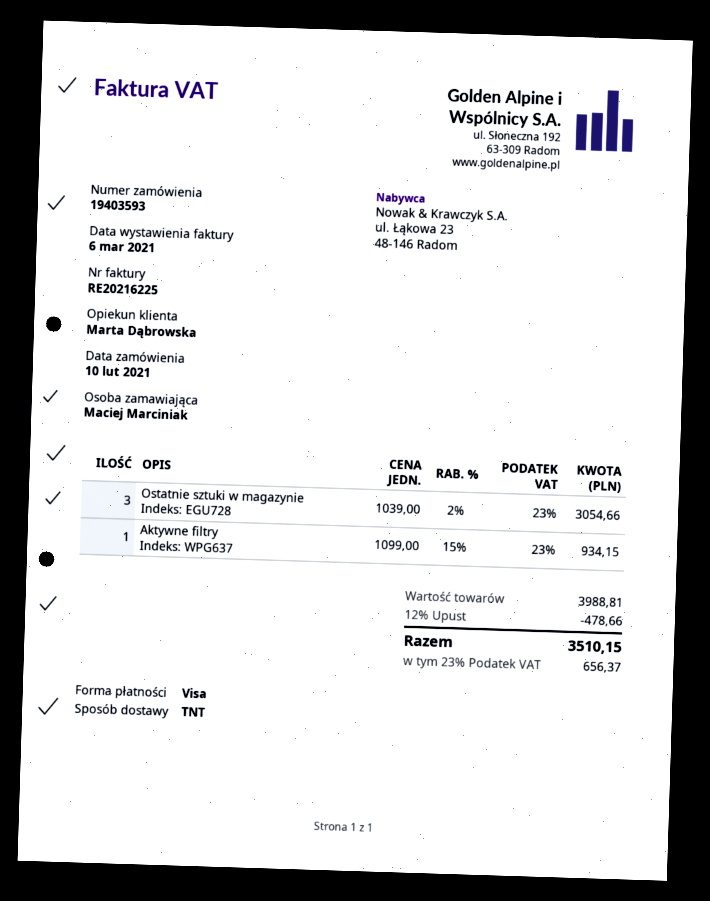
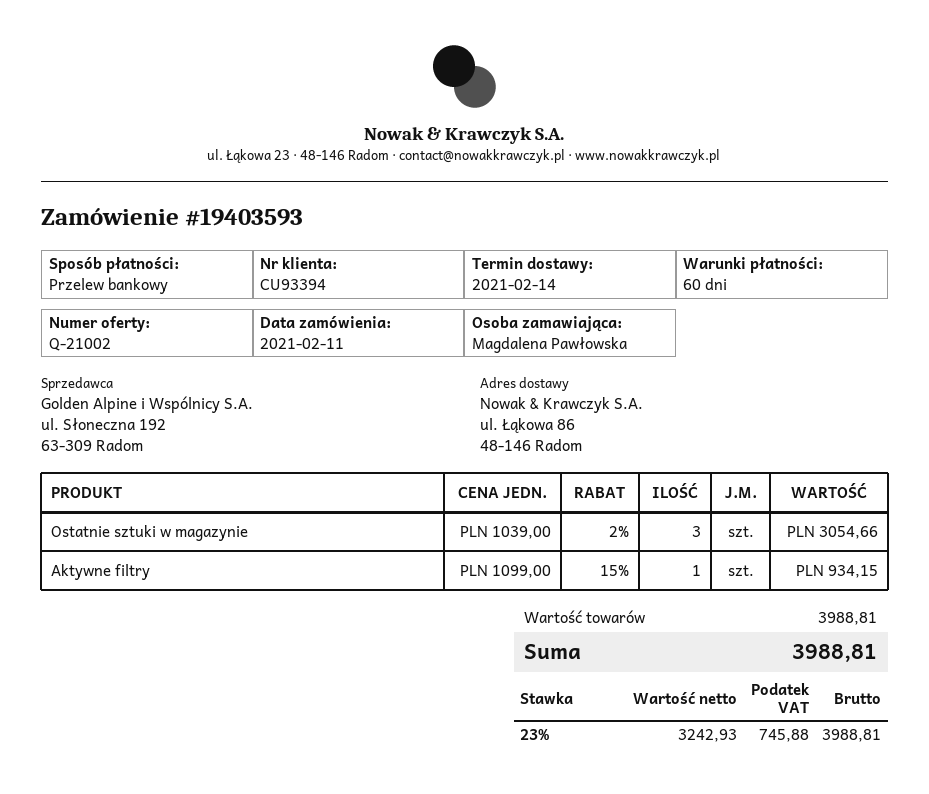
order date: 2021-02-10 -> 2021-02-11
ordered by: Maciej Marciniak -> Magdalena Pawłowska
payment method: Visa -> bank transfer
discount: 12% = 478.66 -> none
tax: 23% = 656.37 -> 23% = 745.88
total: 3510.15 -> 3988.81

